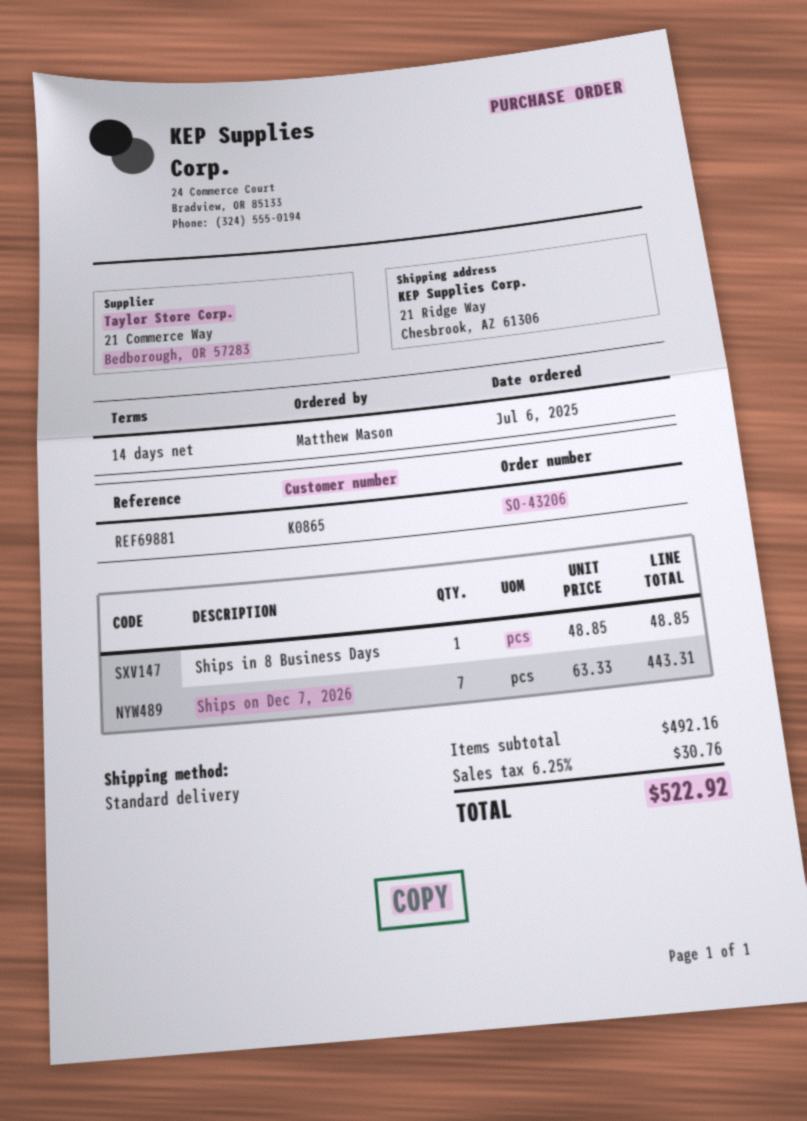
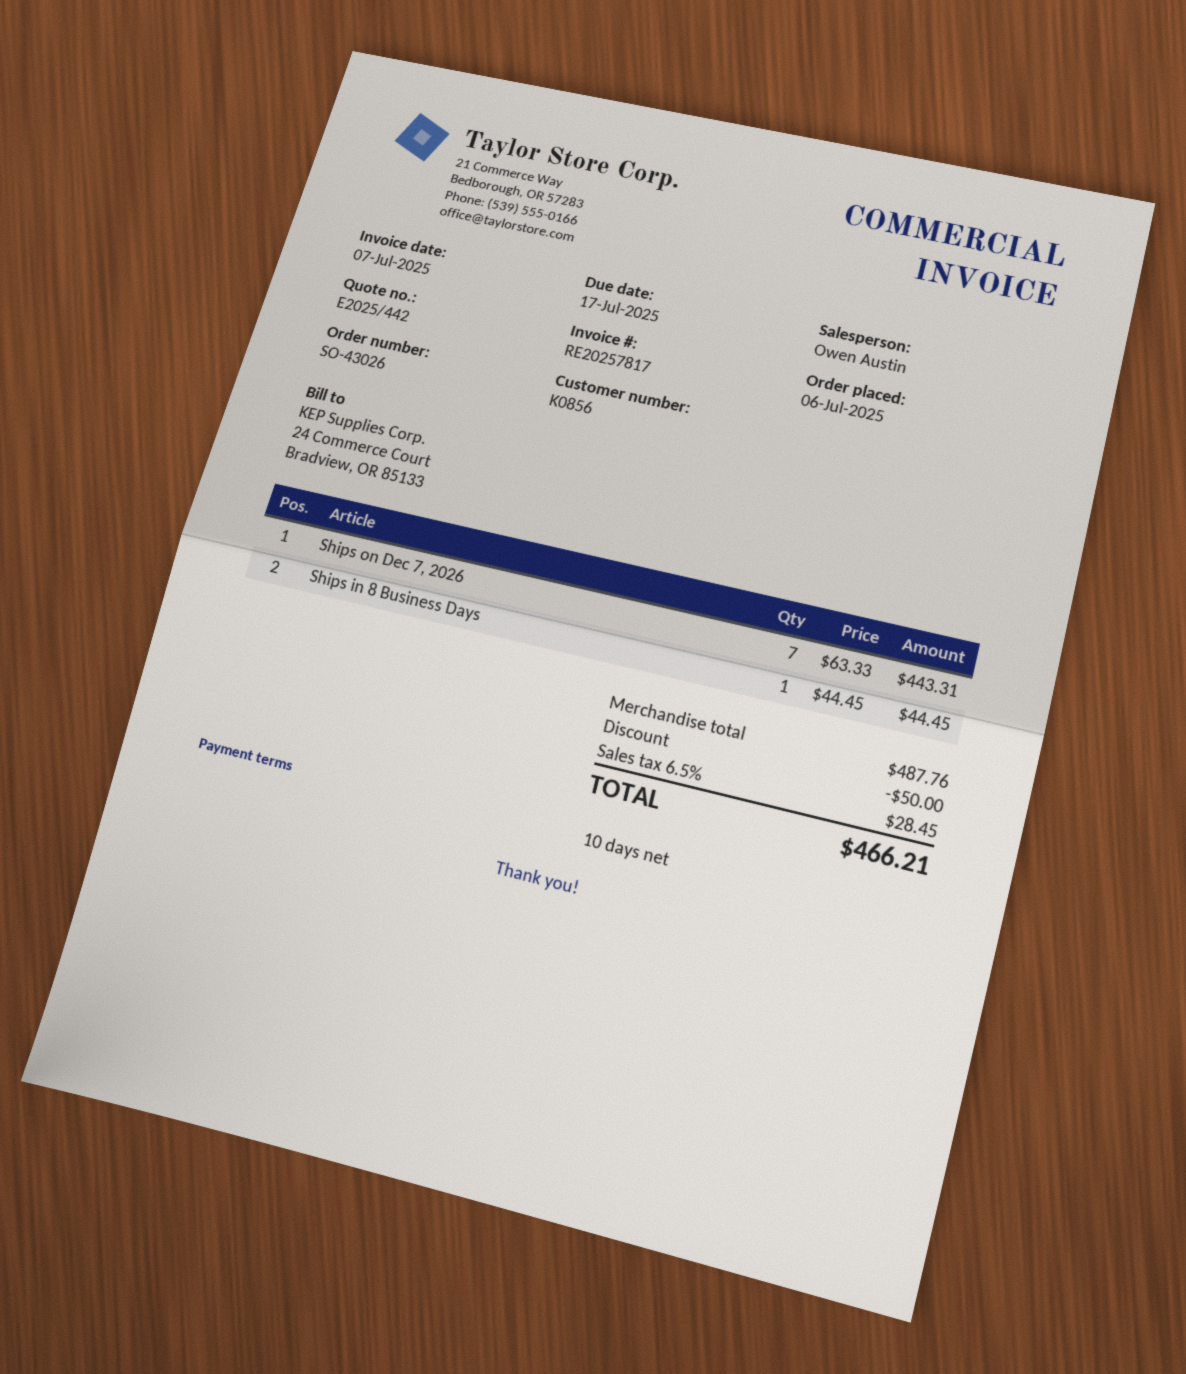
order number: SO-43206 -> SO-43026
payment terms: 14 days -> 10 days
customer number: K0865 -> K0856
Ships in 8 Business Days: 1 x 48.85 = 48.85 -> 1 x 44.45 = 44.45
subtotal: 492.16 -> 487.76
discount: none -> 50.00
tax: 6.25% = 30.76 -> 6.5% = 28.45
total: 522.92 -> 466.21

